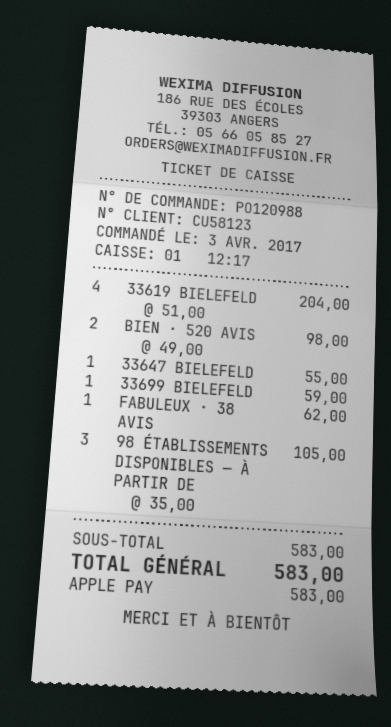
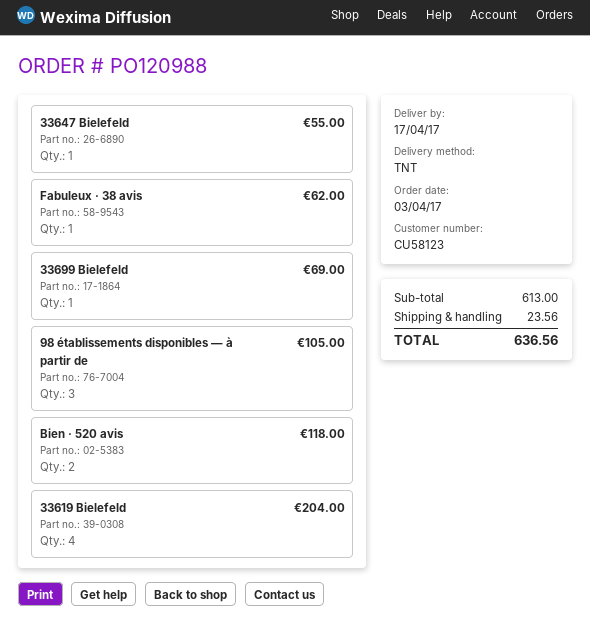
BIEN · 520 AVIS: 2 for 98.00 -> 2 for 118.00
33699 BIELEFELD: 1 for 59.00 -> 1 for 69.00
subtotal: 583.00 -> 613.00
shipping: none -> 23.56
total: 583.00 -> 636.56

